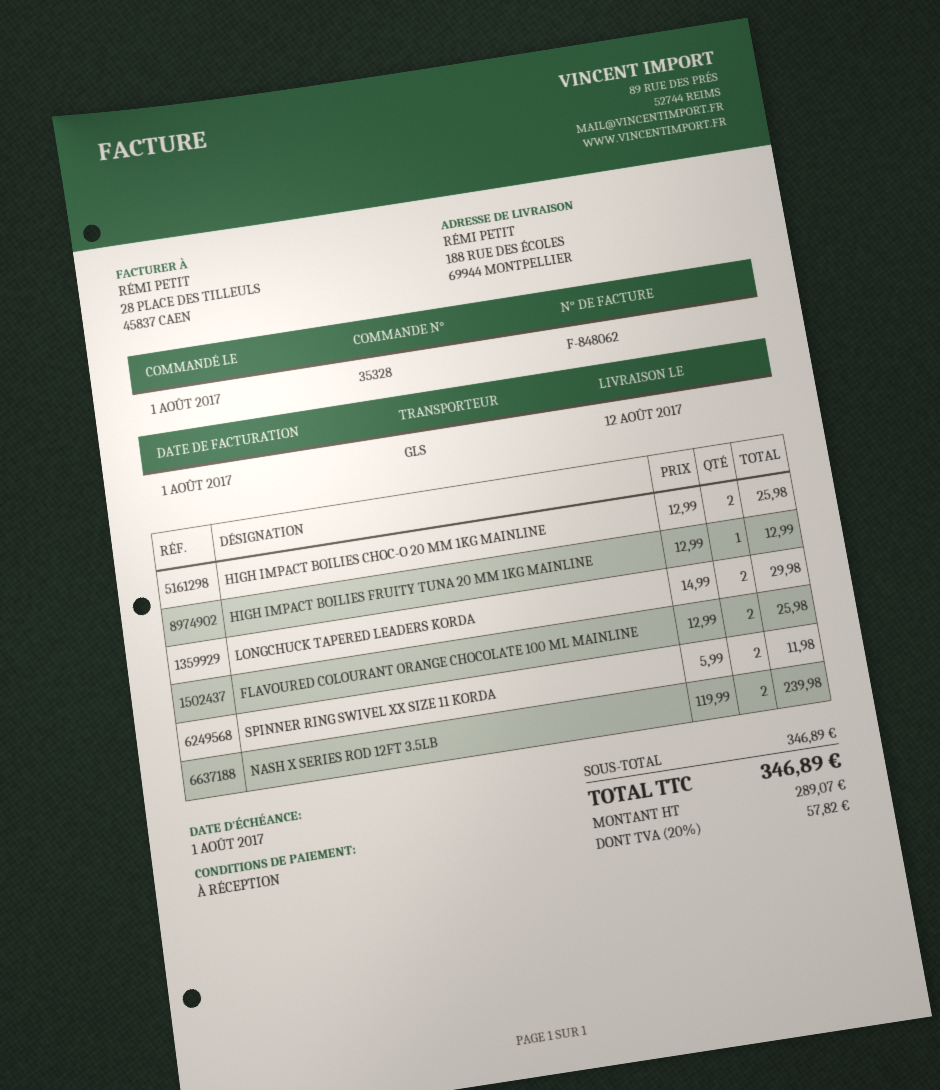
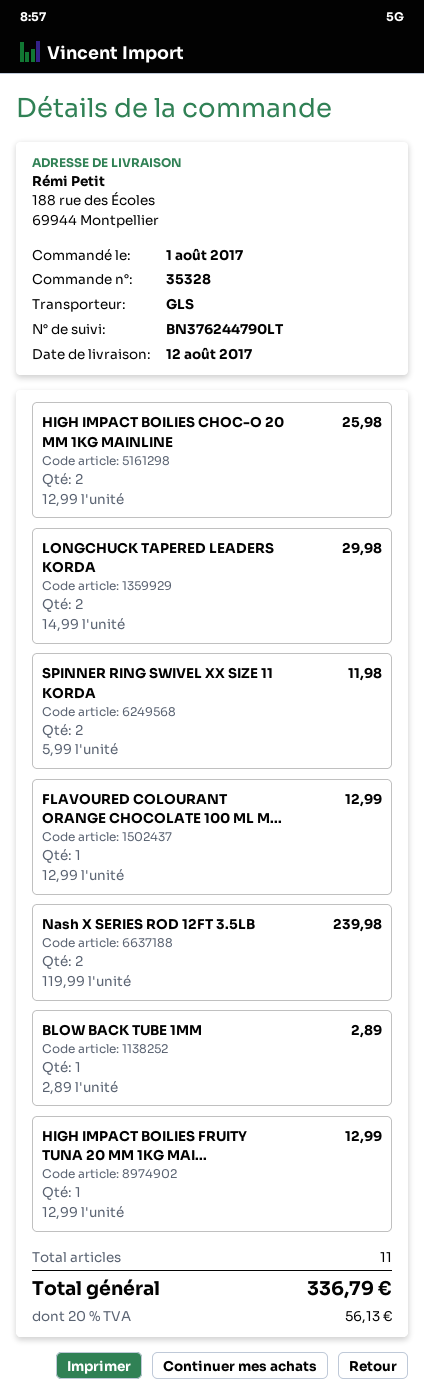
FLAVOURED COLOURANT ORANGE CHOCOLATE 100 ML MAINLINE: 2 x 12.99 = 25.98 -> 1 x 12.99 = 12.99
BLOW BACK TUBE 1MM: none -> 1 x 2.89 = 2.89
tax: 20% = 57.82 -> 20% = 56.13
total: 346.89 -> 336.79

